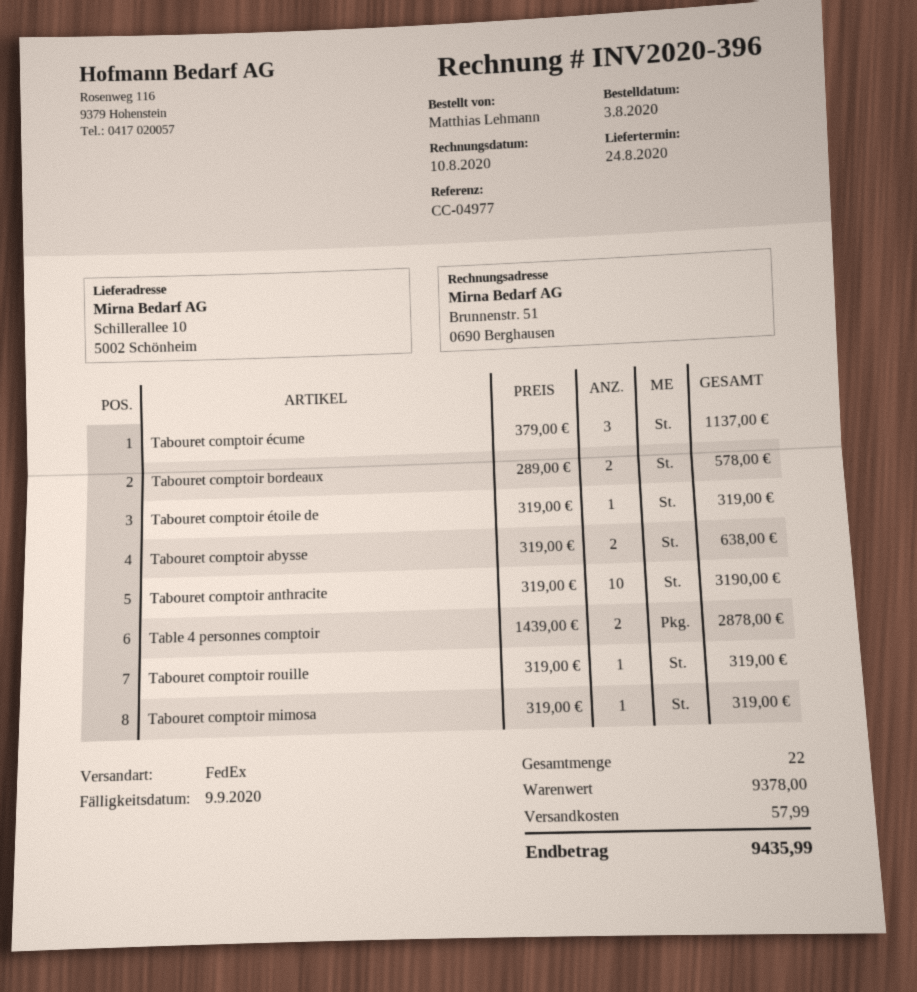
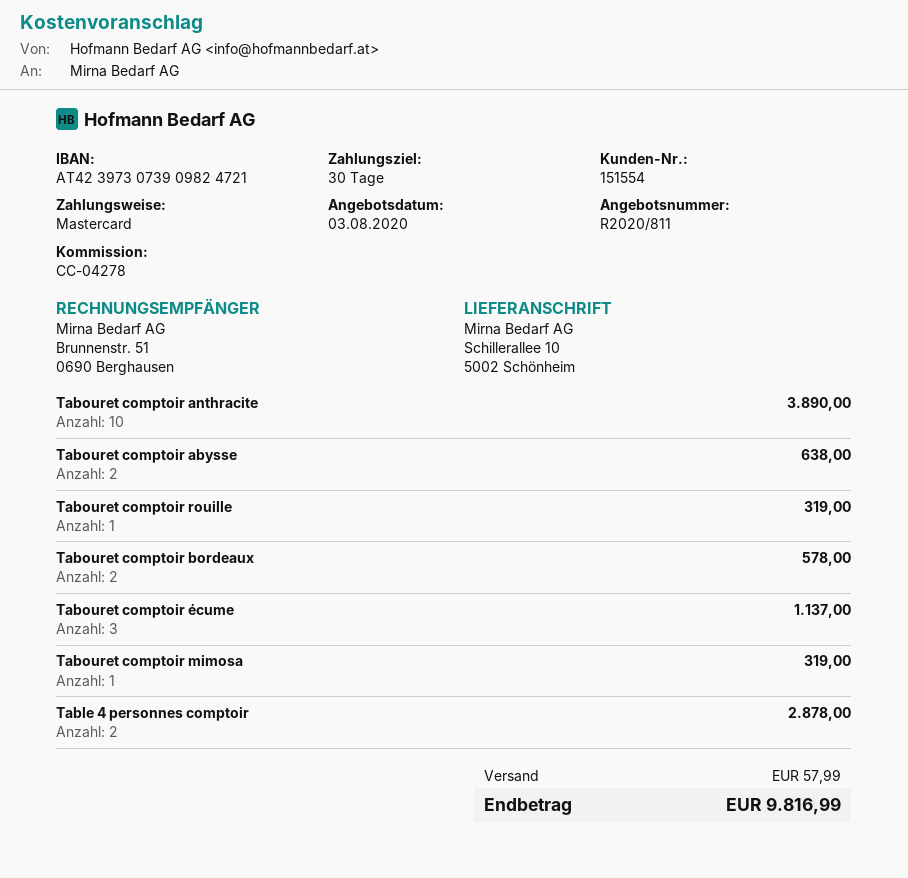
reference: CC-04977 -> CC-04278
Tabouret comptoir étoile de: 1 for 319.00 -> none
Tabouret comptoir anthracite: 10 for 3190.00 -> 10 for 3890.00
total: 9435.99 -> 9816.99

